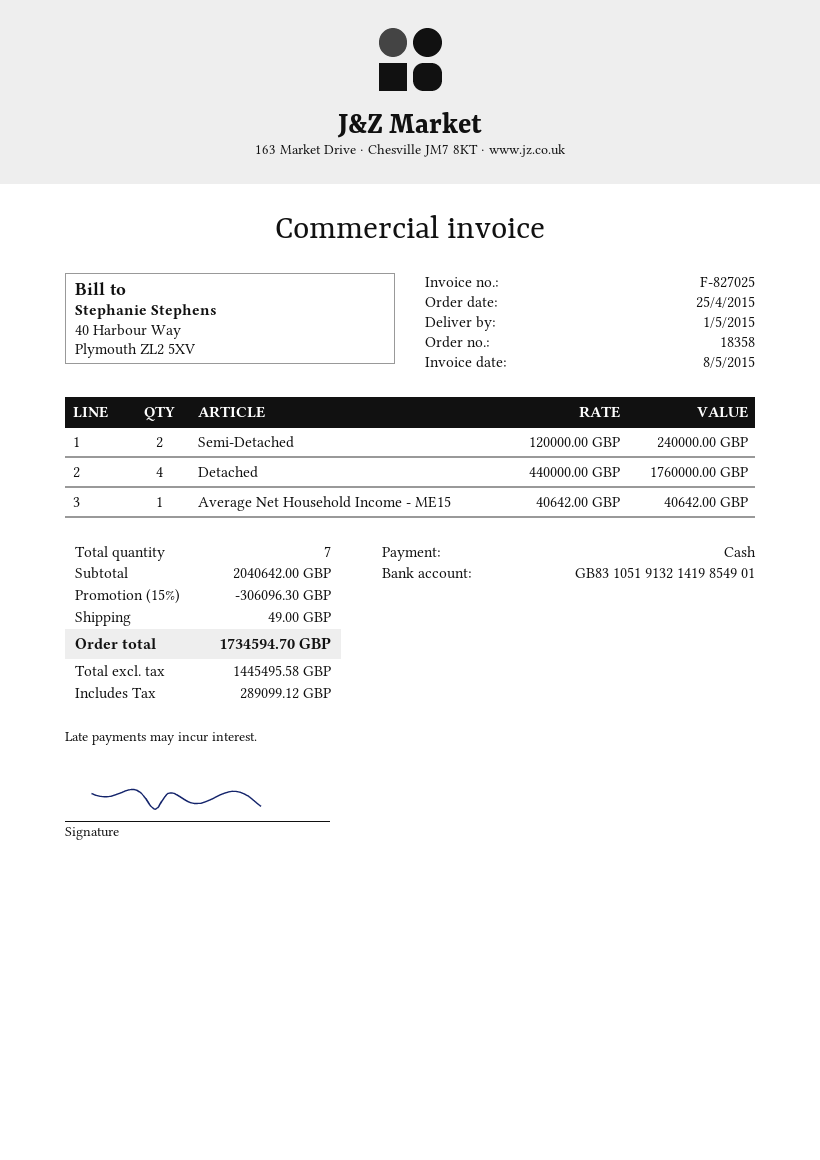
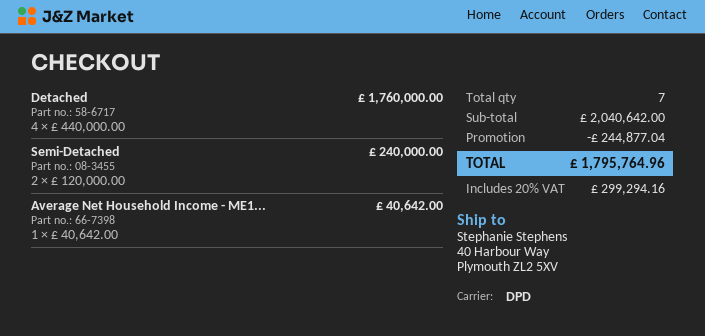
discount: 306096.30 -> 244877.04
shipping: 49.00 -> none
tax: 289099.12 -> 299294.16
total: 1734594.70 -> 1795764.96

